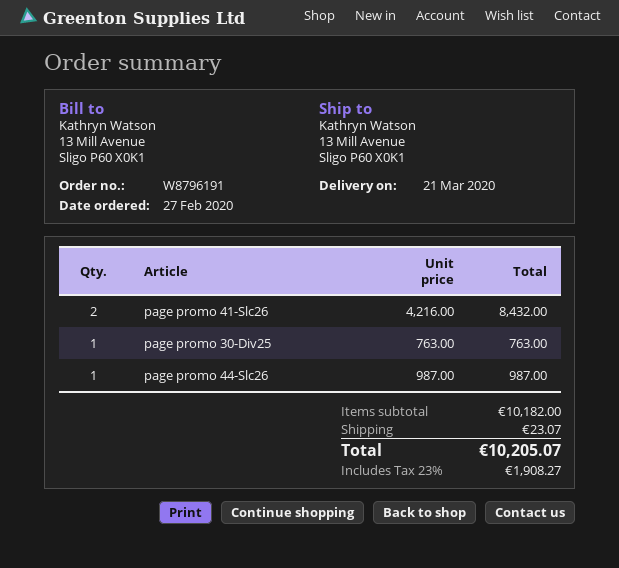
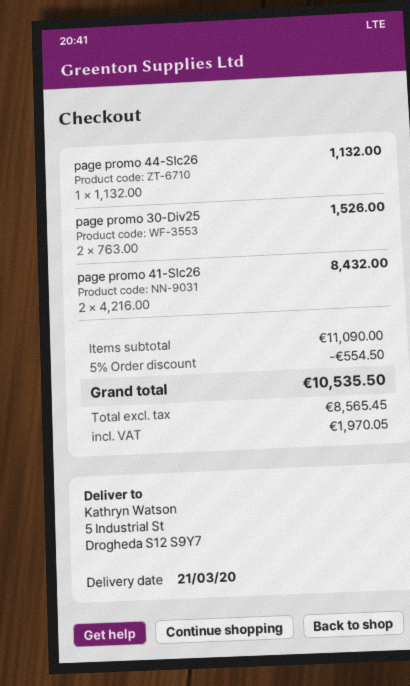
ship to: 13 Mill Avenue, Sligo P60 X0K1 -> 5 Industrial St, Drogheda S12 S9Y7
page promo 30-Div25: 1 x 763.00 = 763.00 -> 2 x 763.00 = 1526.00
page promo 44-Slc26: 1 x 987.00 = 987.00 -> 1 x 1132.00 = 1132.00
subtotal: 10182.00 -> 11090.00
discount: none -> 5% = 554.50
shipping: 23.07 -> none
tax: 1908.27 -> 1970.05
total: 10205.07 -> 10535.50

